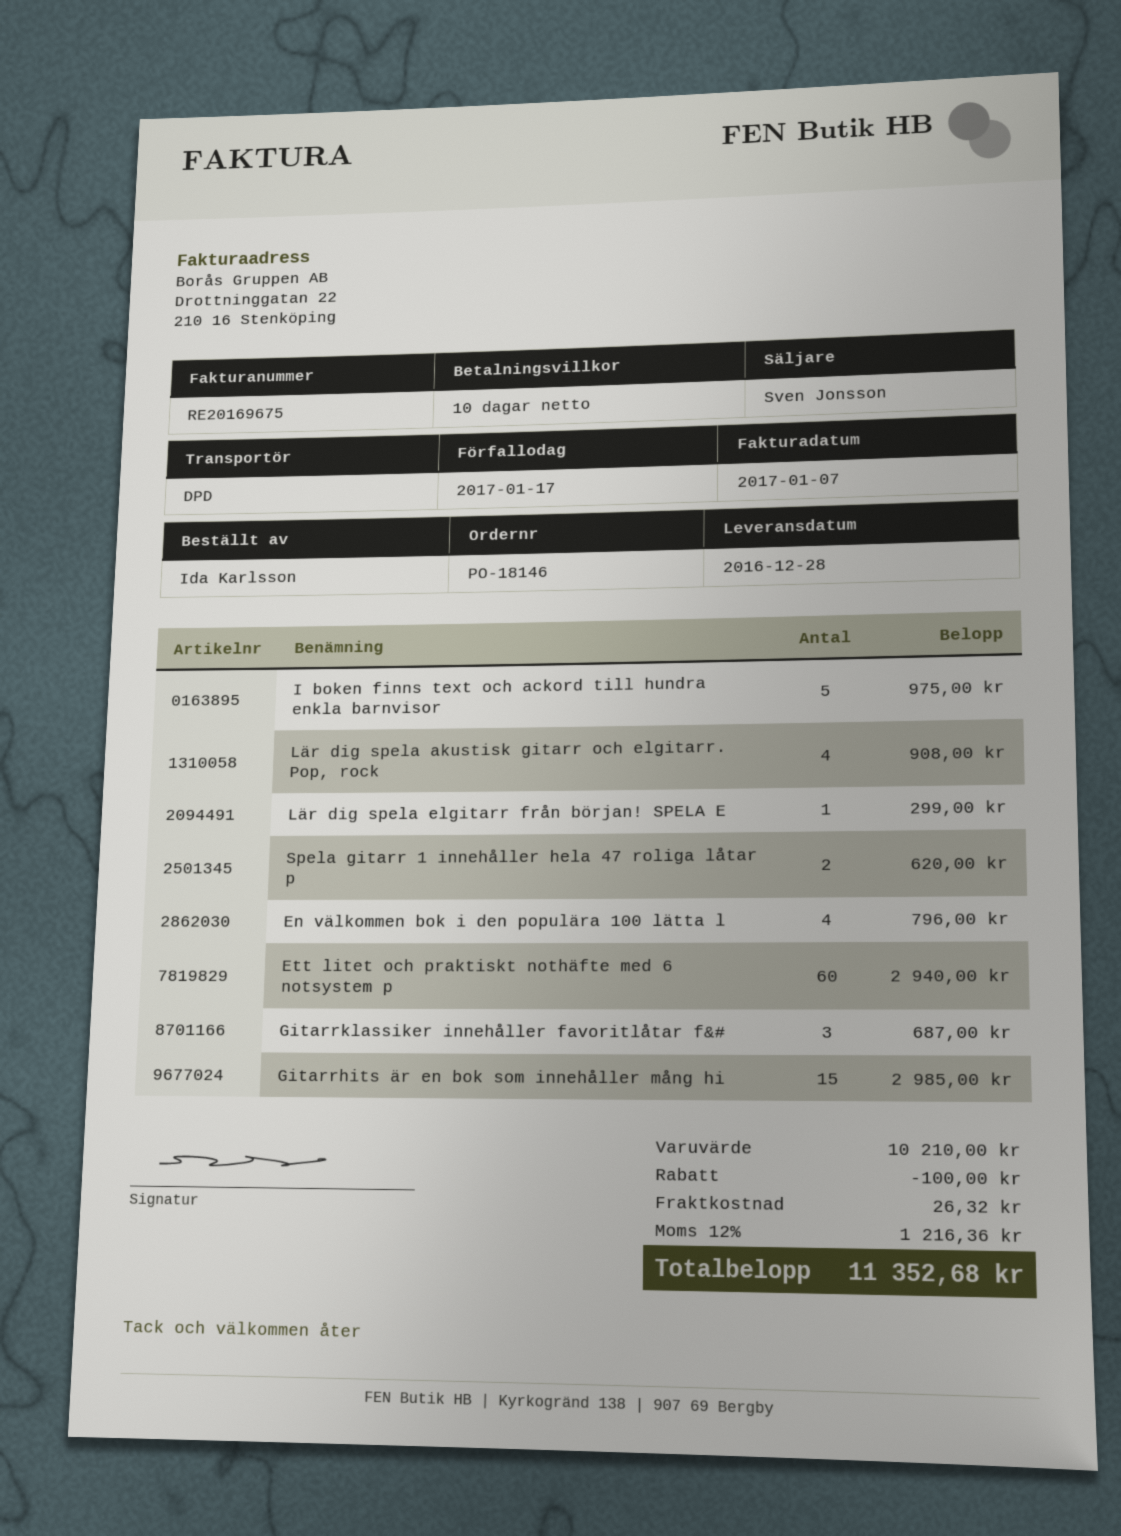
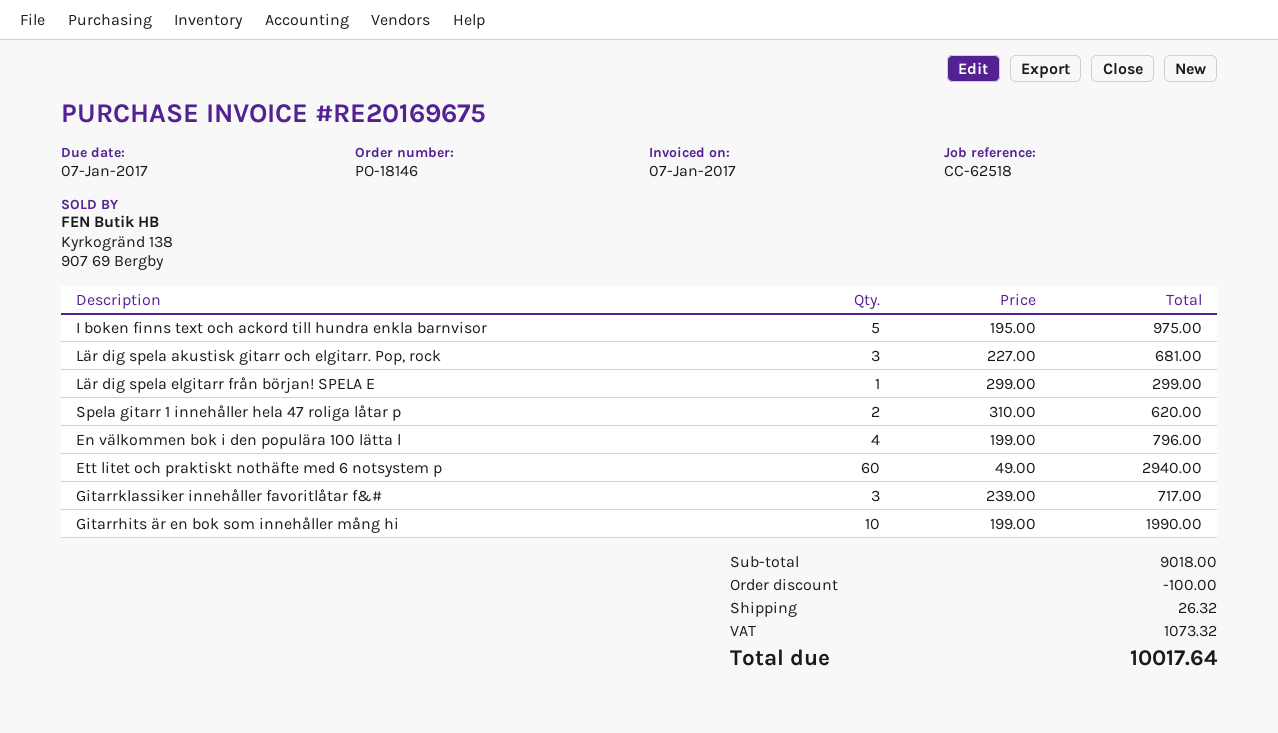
due date: 2017-01-17 -> 2017-01-07
Lär dig spela akustisk gitarr och elgitarr. Pop, rock: 4 for 908.00 -> 3 for 681.00
Gitarrklassiker innehåller favoritlåtar f&#: 3 for 687.00 -> 3 for 717.00
Gitarrhits är en bok som innehåller mång hi: 15 for 2985.00 -> 10 for 1990.00
subtotal: 10210.00 -> 9018.00
tax: 1216.36 -> 1073.32
total: 11352.68 -> 10017.64

